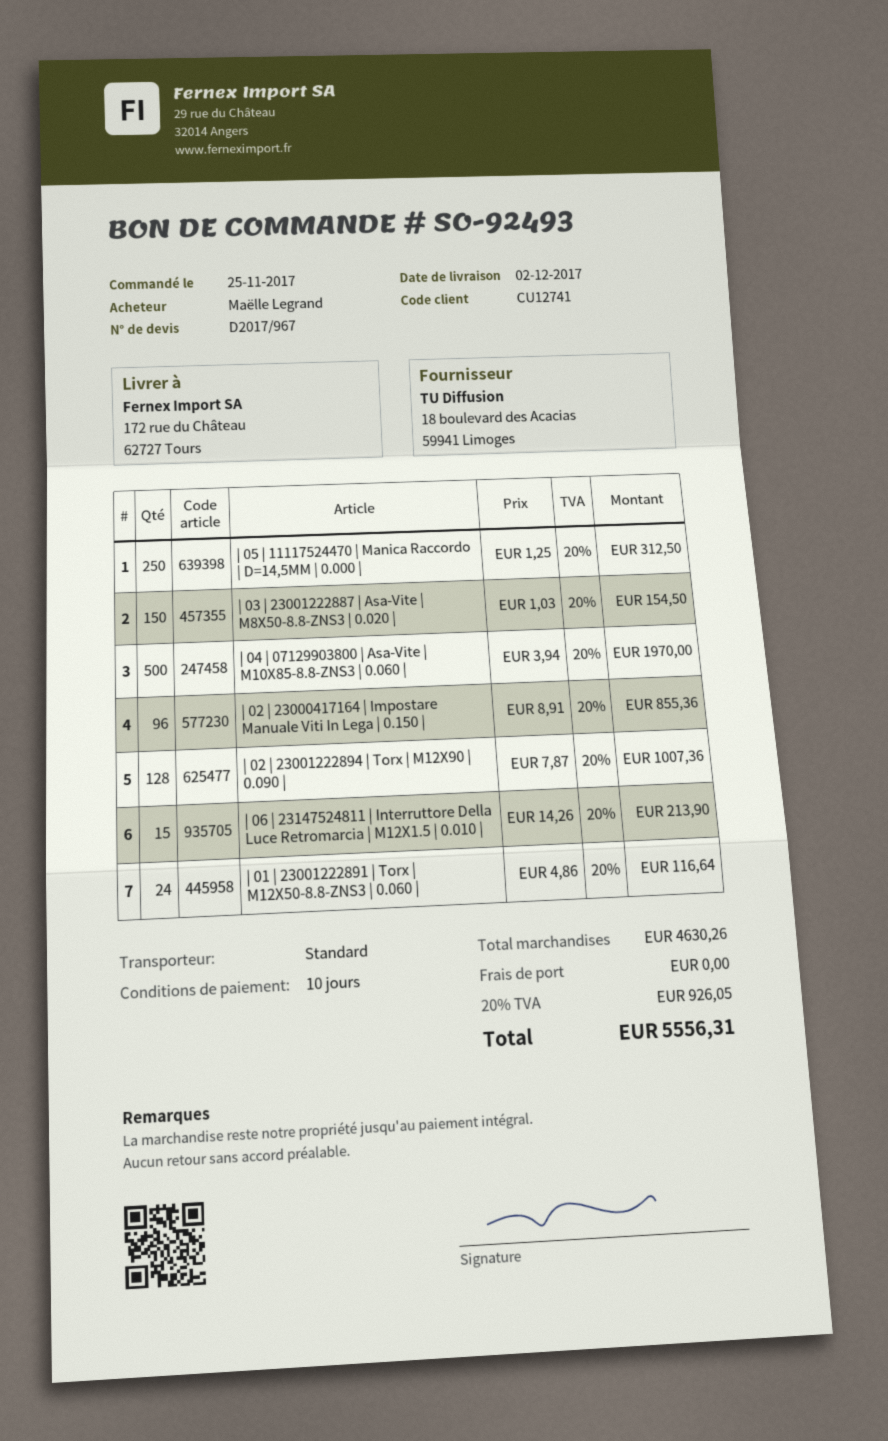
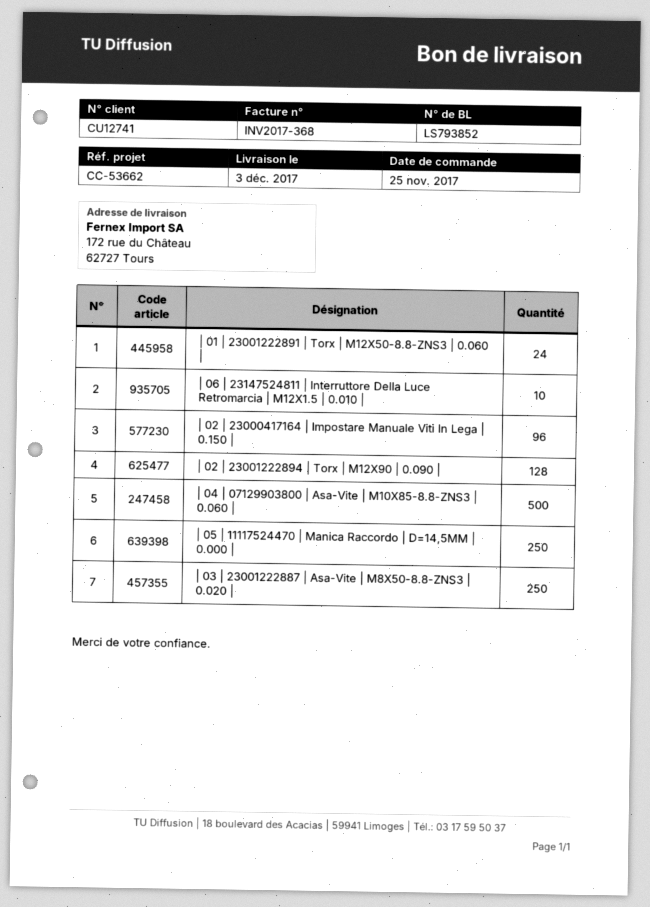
delivery date: 2017-12-02 -> 2017-12-03
| 03 | 23001222887 | Asa-Vite | M8X50-8.8-ZNS3 | 0.020 |: 150 -> 250
| 06 | 23147524811 | Interruttore Della Luce Retromarcia | M12X1.5 | 0.010 |: 15 -> 10

